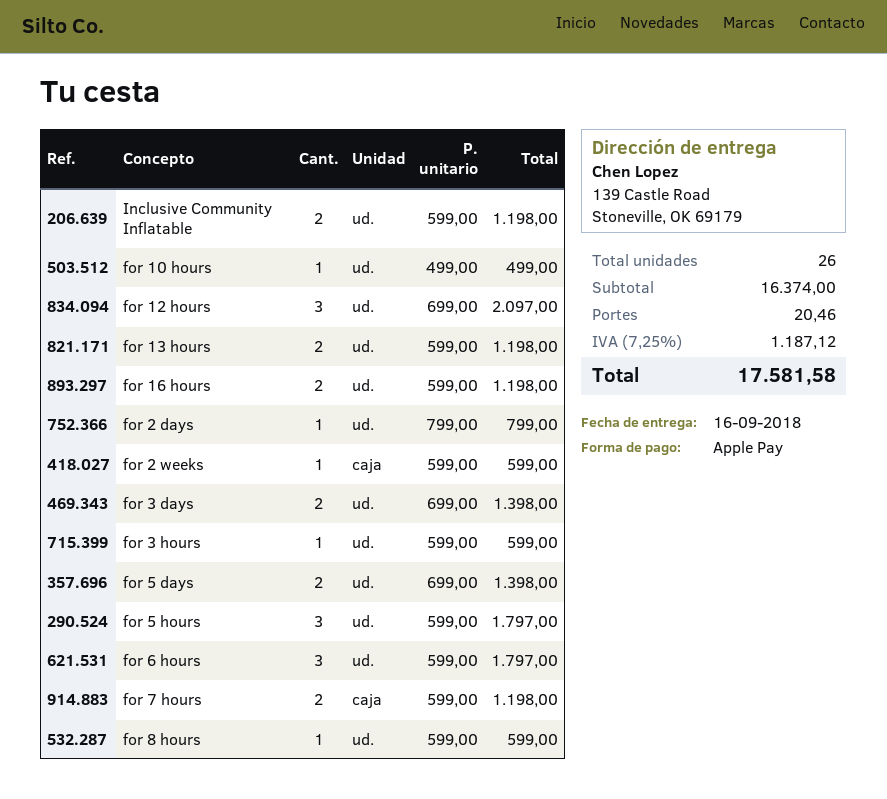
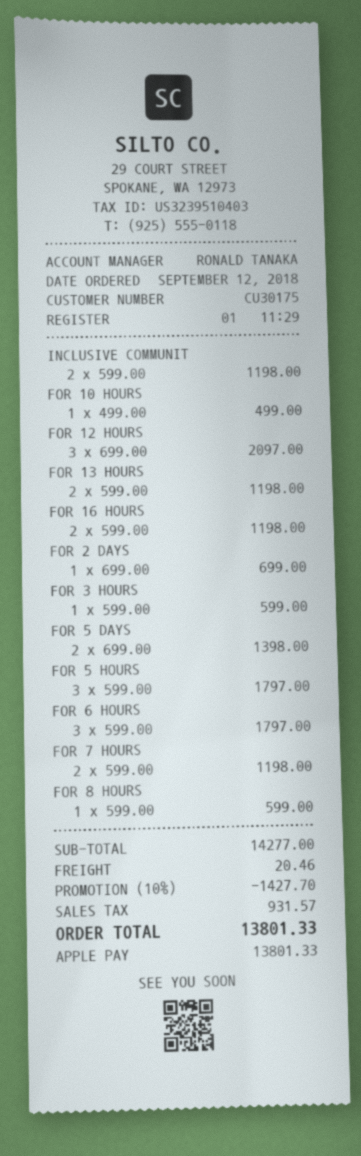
for 2 days: 1 x 799.00 = 799.00 -> 1 x 699.00 = 699.00
for 2 weeks: 1 x 599.00 = 599.00 -> none
for 3 days: 2 x 699.00 = 1398.00 -> none
subtotal: 16374.00 -> 14277.00
discount: none -> 10% = 1427.70
tax: 1187.12 -> 931.57
total: 17581.58 -> 13801.33

